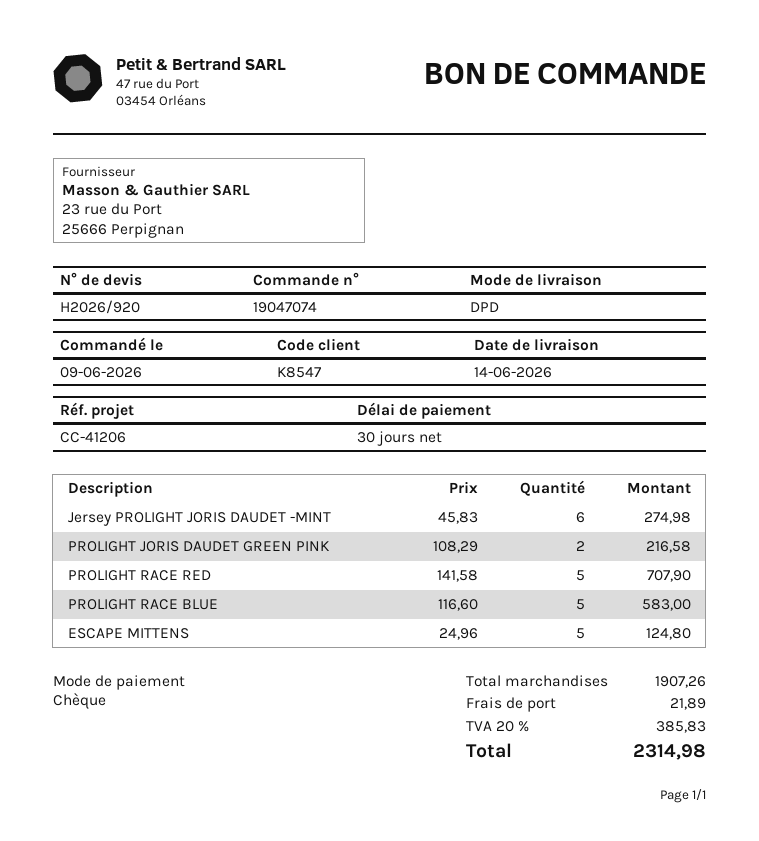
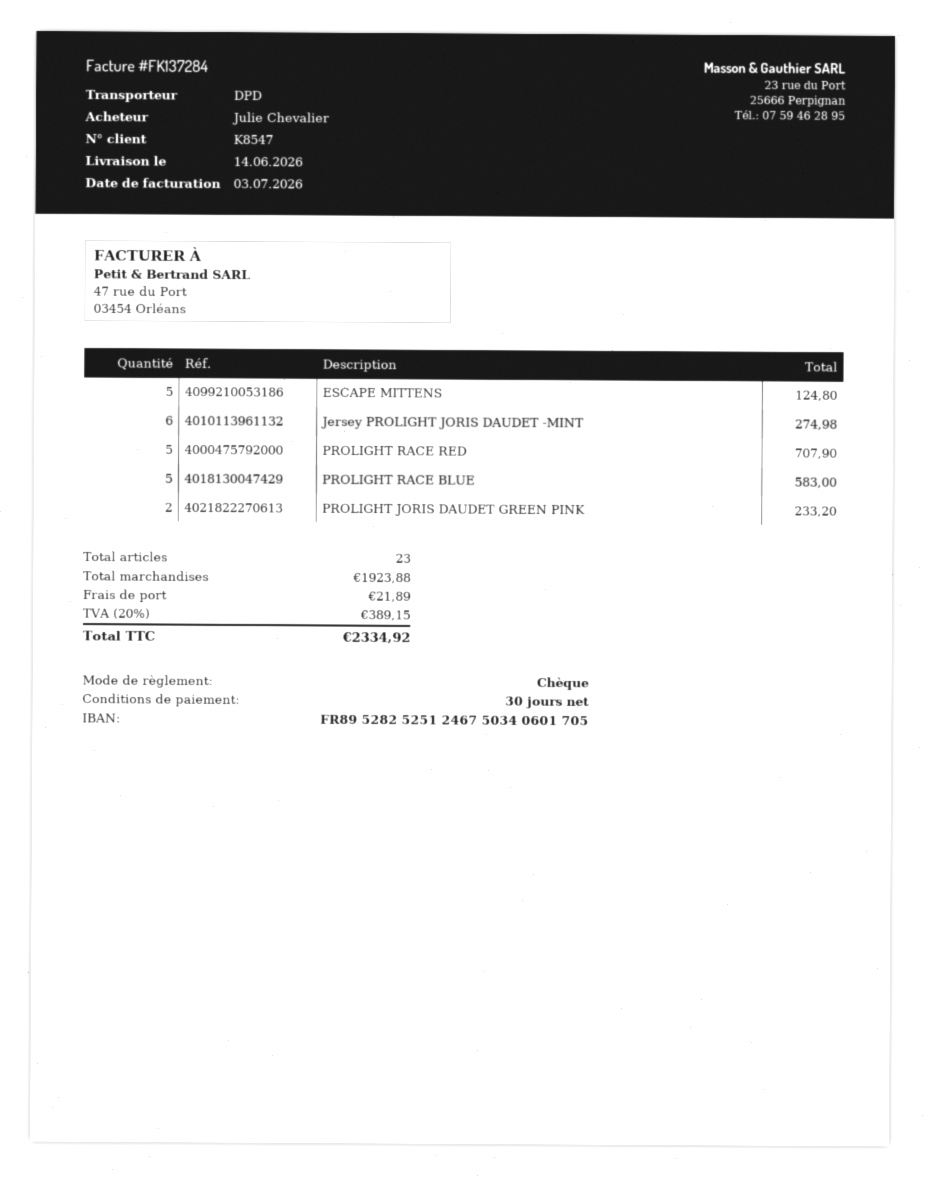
PROLIGHT JORIS DAUDET GREEN PINK: 2 for 216.58 -> 2 for 233.20
subtotal: 1907.26 -> 1923.88
tax: 20% = 385.83 -> 20% = 389.15
total: 2314.98 -> 2334.92

